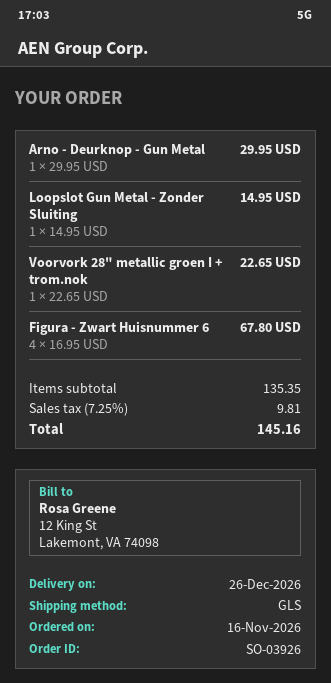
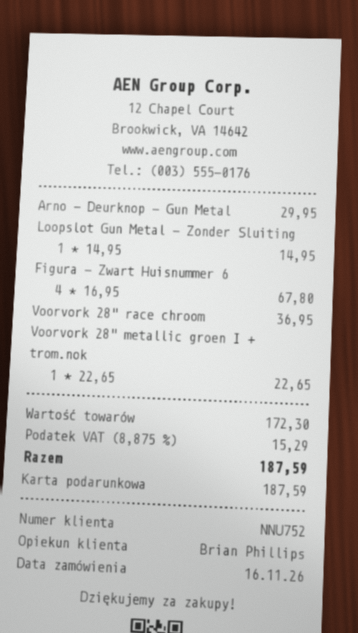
Voorvork 28" race chroom: none -> 1 x 36.95 = 36.95
subtotal: 135.35 -> 172.30
tax: 7.25% = 9.81 -> 8.875% = 15.29
total: 145.16 -> 187.59

